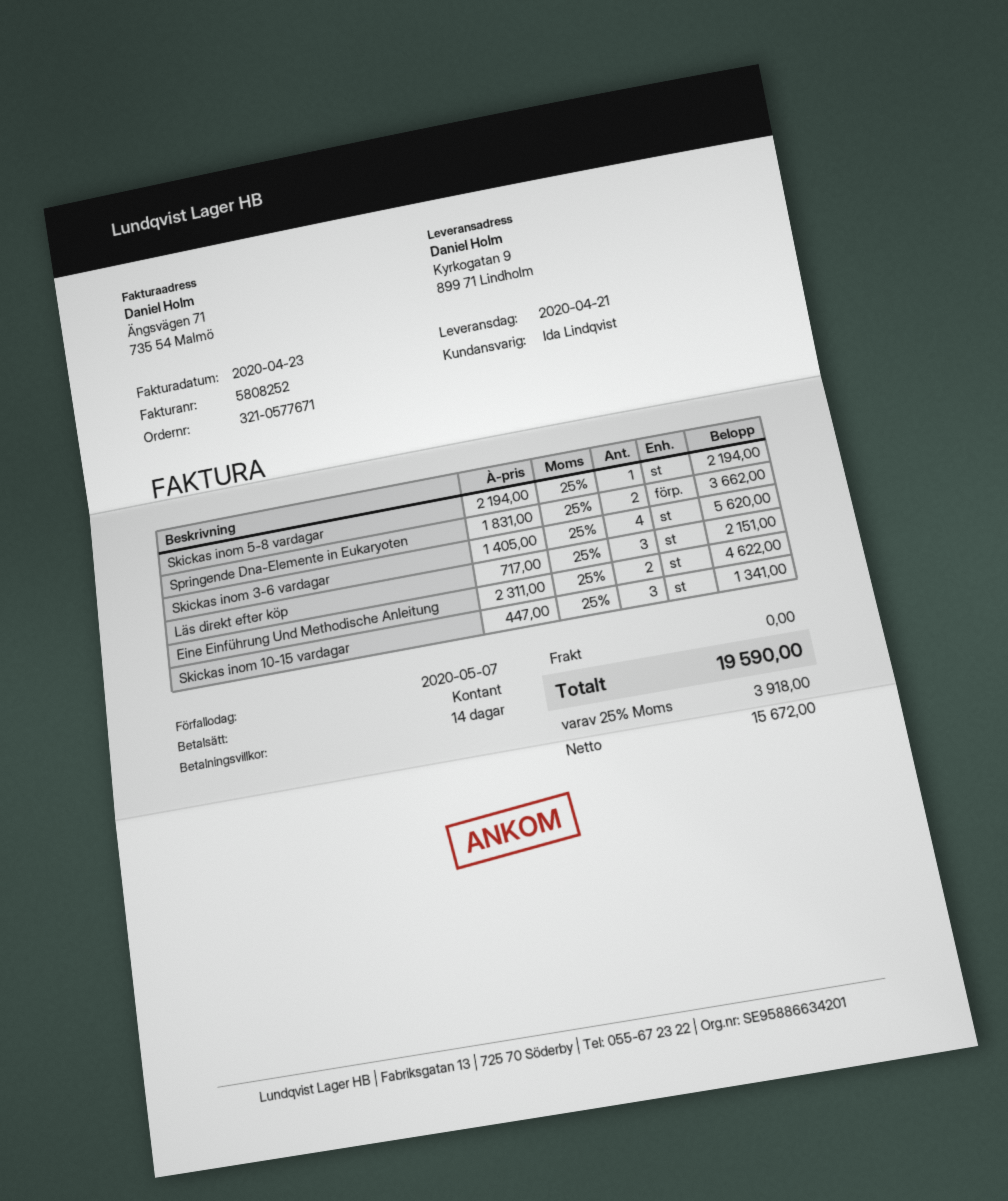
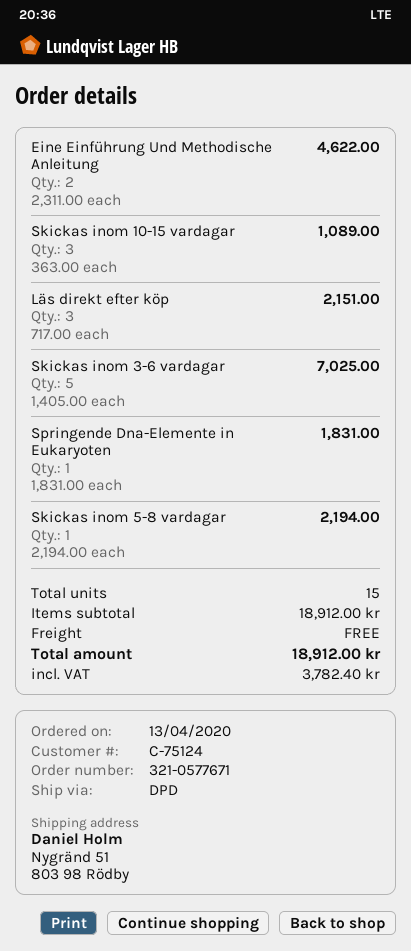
ship to: Kyrkogatan 9, 899 71 Lindholm -> Nygränd 51, 803 98 Rödby
Springende Dna-Elemente in Eukaryoten: 2 x 1831.00 = 3662.00 -> 1 x 1831.00 = 1831.00
Skickas inom 3-6 vardagar: 4 x 1405.00 = 5620.00 -> 5 x 1405.00 = 7025.00
Skickas inom 10-15 vardagar: 3 x 447.00 = 1341.00 -> 3 x 363.00 = 1089.00
tax: 3918.00 -> 3782.40
total: 19590.00 -> 18912.00

